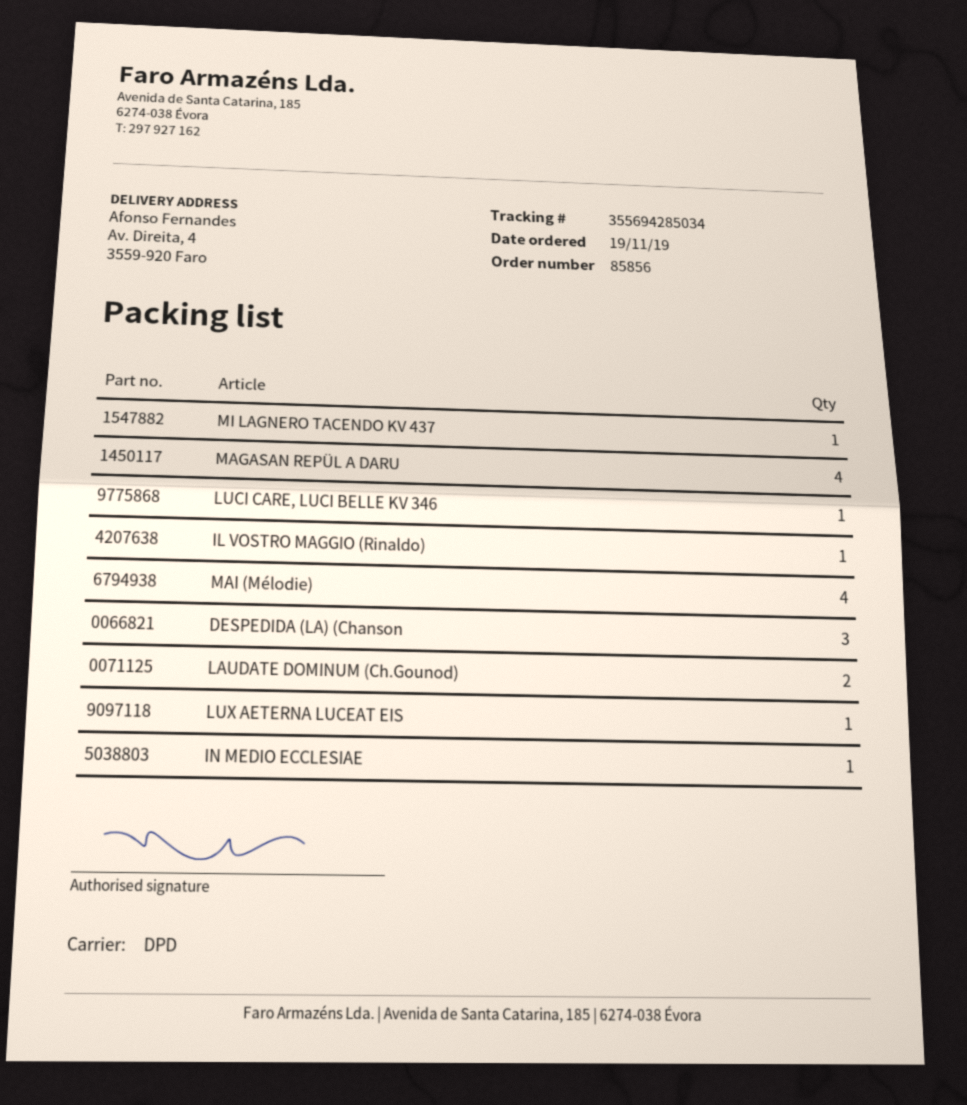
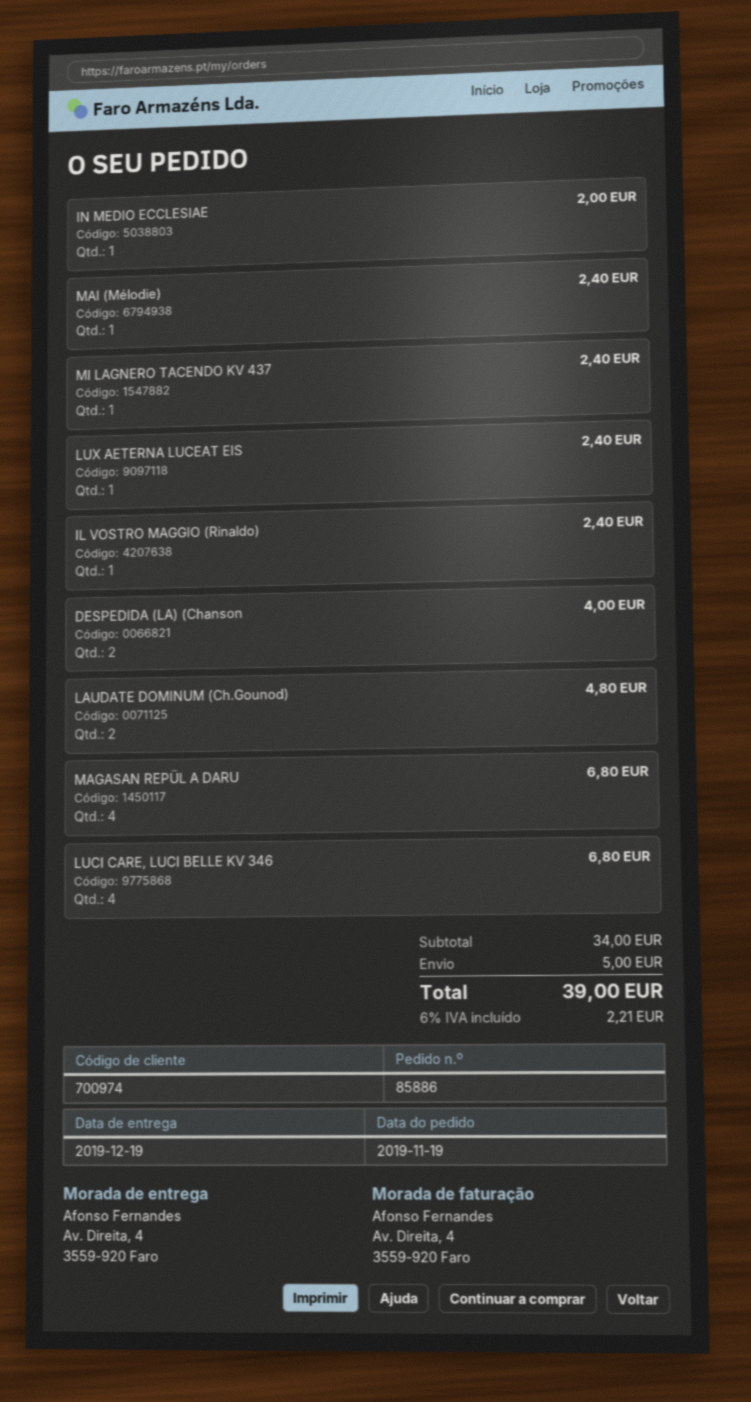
order number: 85856 -> 85886
LUCI CARE, LUCI BELLE KV 346: 1 -> 4
MAI (Mélodie): 4 -> 1
DESPEDIDA (LA) (Chanson: 3 -> 2

